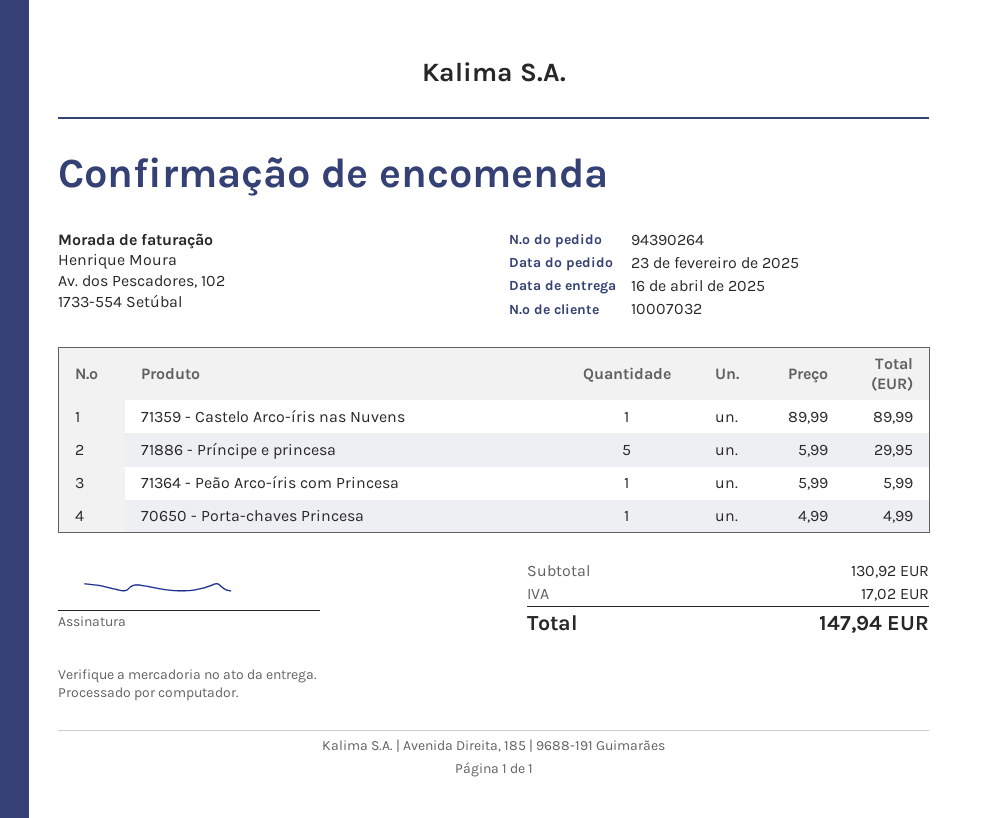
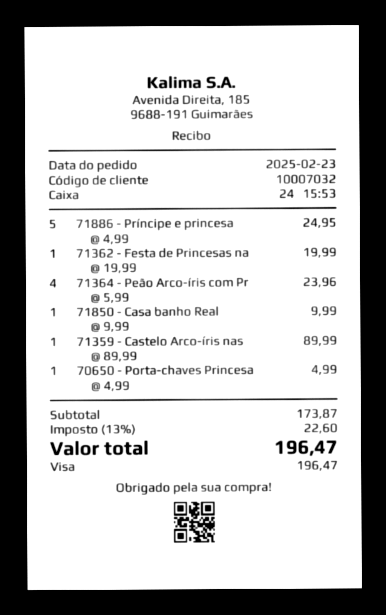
71886 - Príncipe e princesa: 5 x 5.99 = 29.95 -> 5 x 4.99 = 24.95
71364 - Peão Arco-íris com Princesa: 1 x 5.99 = 5.99 -> 4 x 5.99 = 23.96
71362 - Festa de Princesas na: none -> 1 x 19.99 = 19.99
71850 - Casa banho Real: none -> 1 x 9.99 = 9.99
subtotal: 130.92 -> 173.87
tax: 17.02 -> 22.60
total: 147.94 -> 196.47

